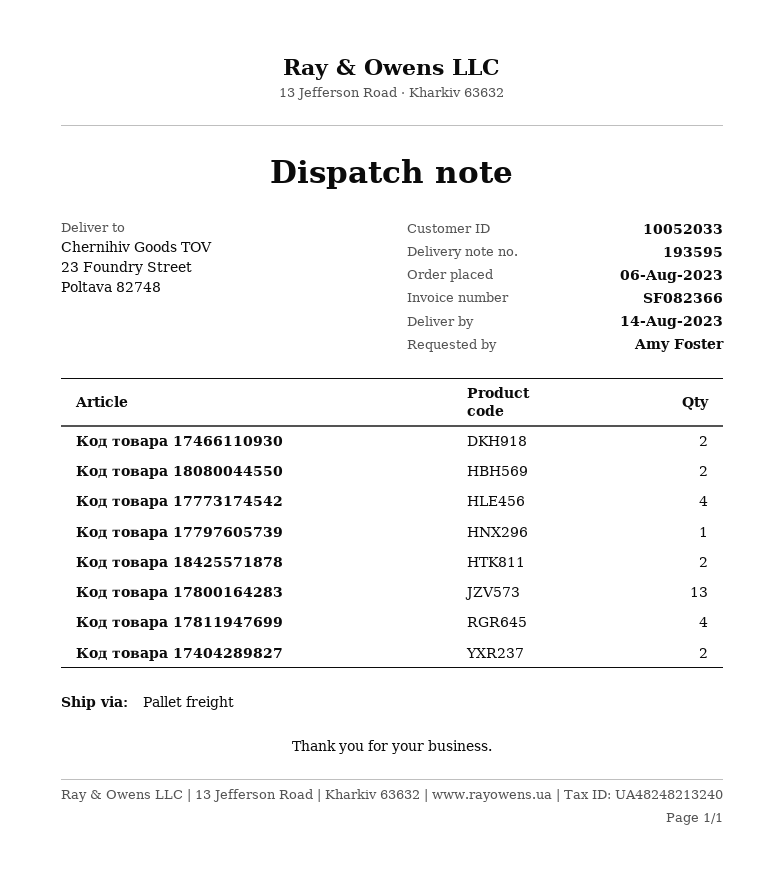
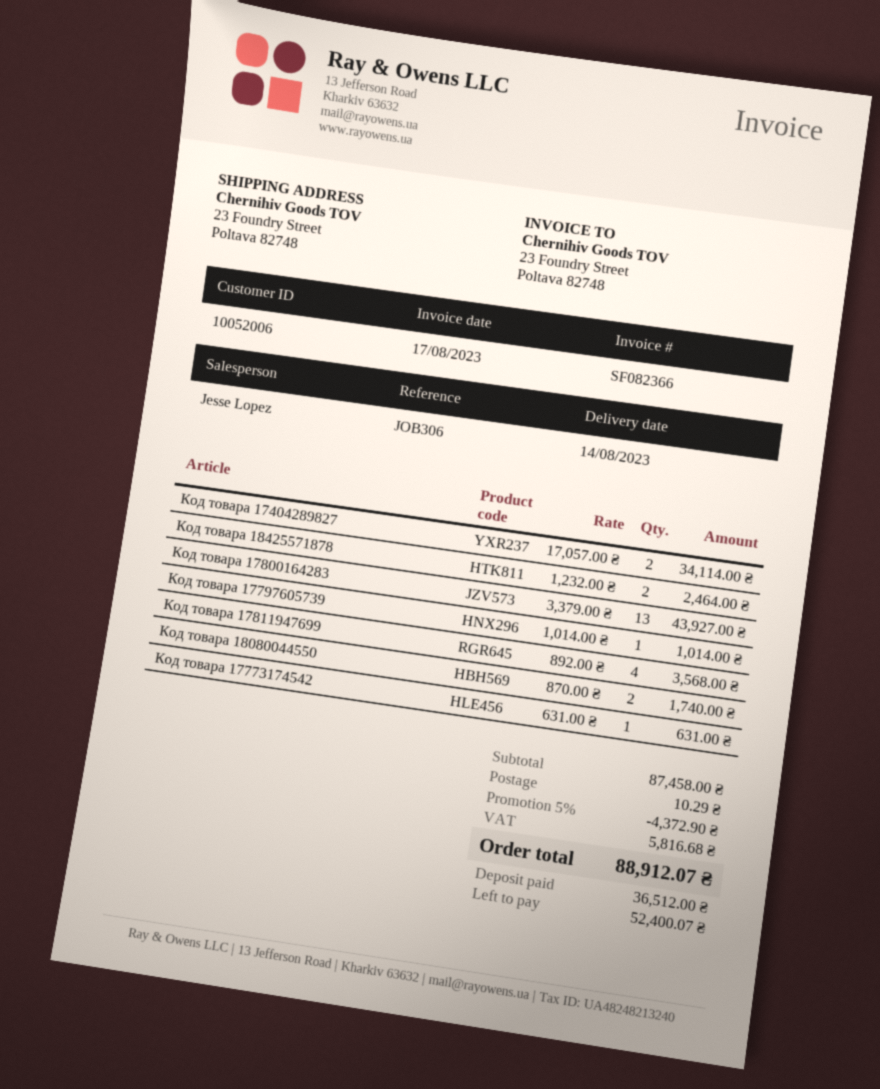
customer number: 10052033 -> 10052006
Код товара 17466110930: 2 -> none
Код товара 17773174542: 4 -> 1

